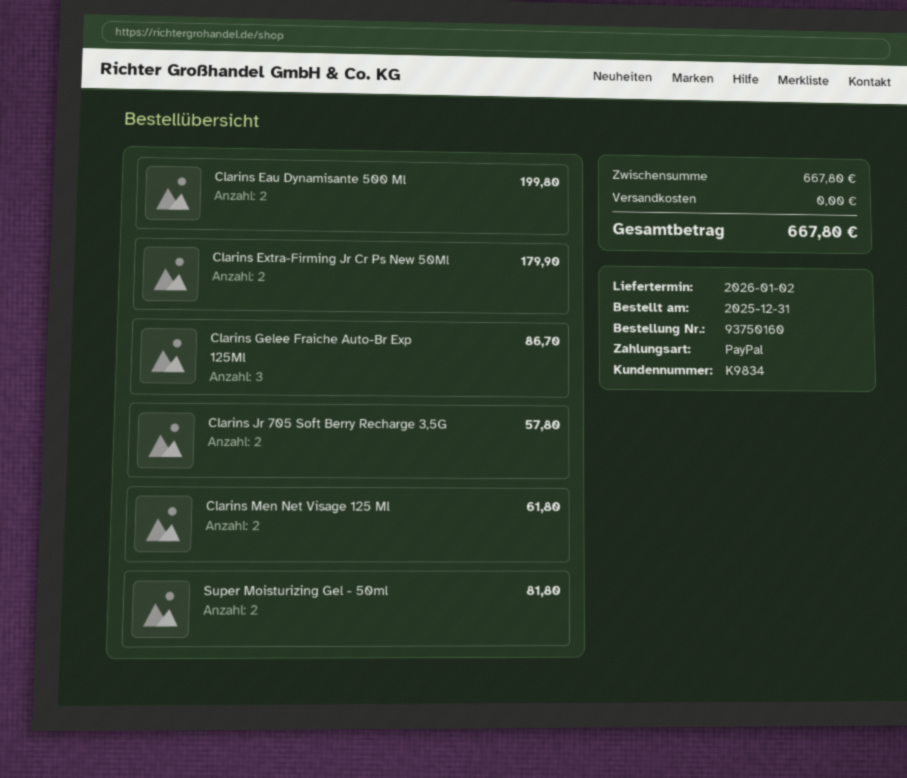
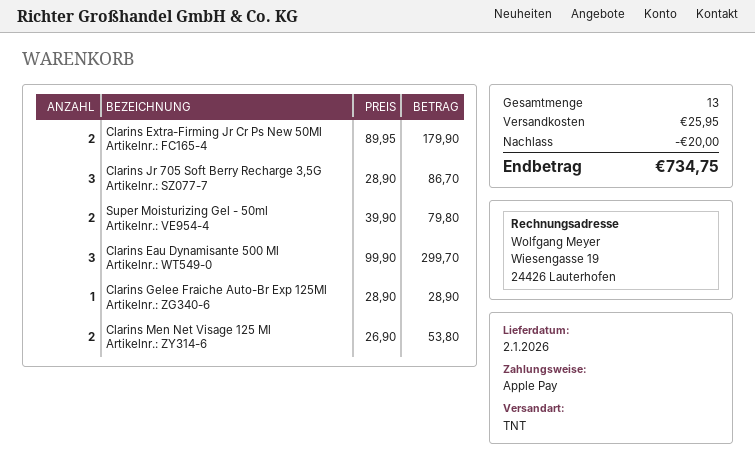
payment method: PayPal -> Apple Pay
Clarins Eau Dynamisante 500 Ml: 2 for 199.80 -> 3 for 299.70
Clarins Gelee Fraiche Auto-Br Exp 125Ml: 3 for 86.70 -> 1 for 28.90
Clarins Jr 705 Soft Berry Recharge 3,5G: 2 for 57.80 -> 3 for 86.70
Clarins Men Net Visage 125 Ml: 2 for 61.80 -> 2 for 53.80
Super Moisturizing Gel - 50ml: 2 for 81.80 -> 2 for 79.80
discount: none -> 20.00
shipping: 0.00 -> 25.95
total: 667.80 -> 734.75

